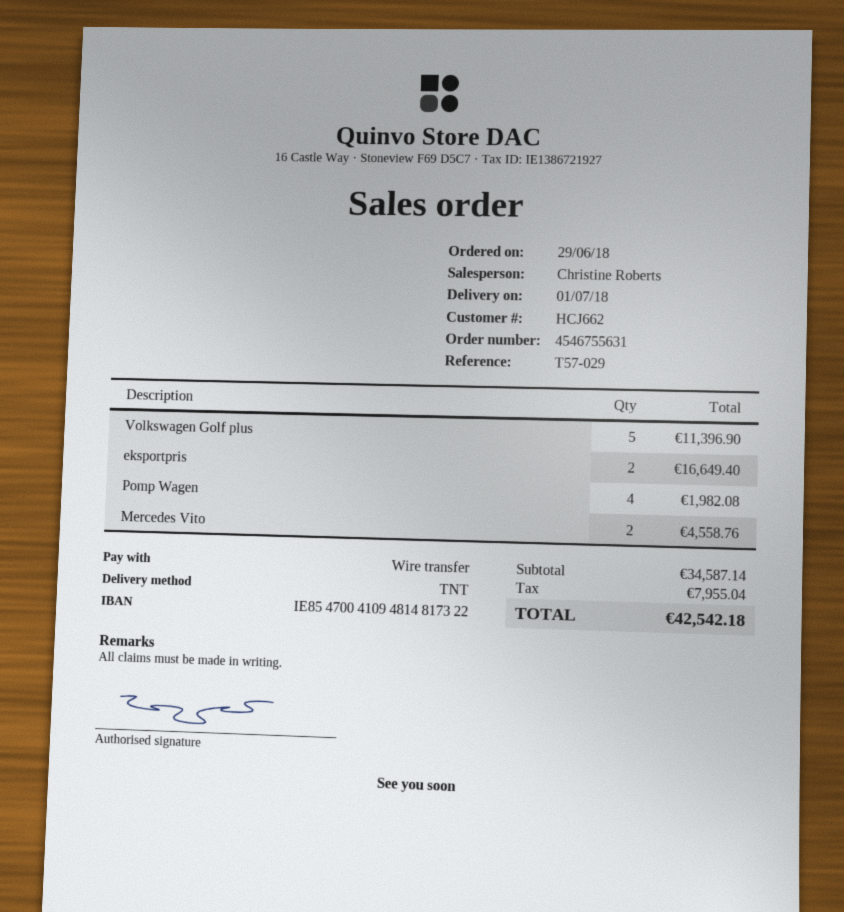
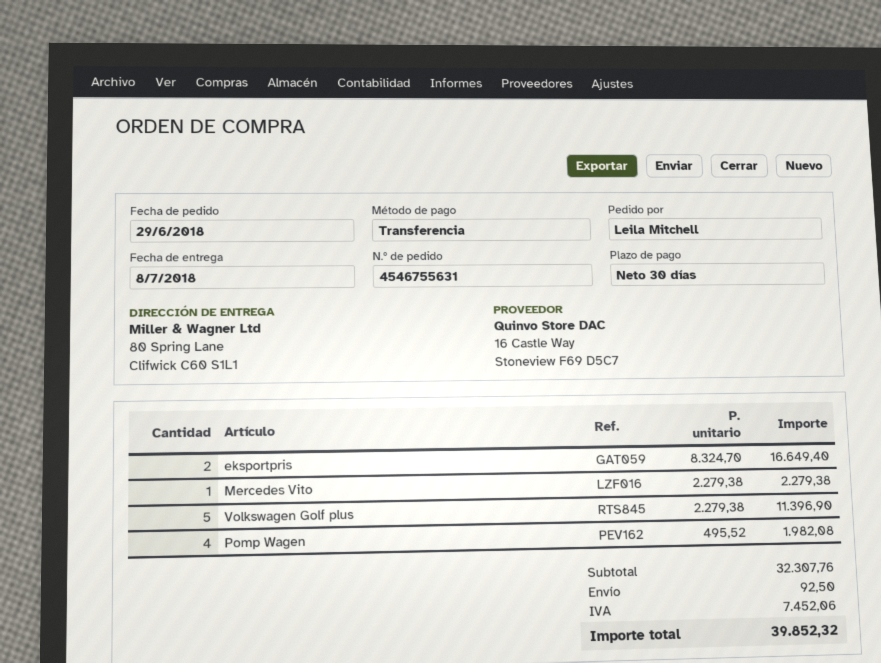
delivery date: 2018-07-01 -> 2018-07-08
Mercedes Vito: 2 for 4558.76 -> 1 for 2279.38
subtotal: 34587.14 -> 32307.76
shipping: none -> 92.50
tax: 7955.04 -> 7452.06
total: 42542.18 -> 39852.32

